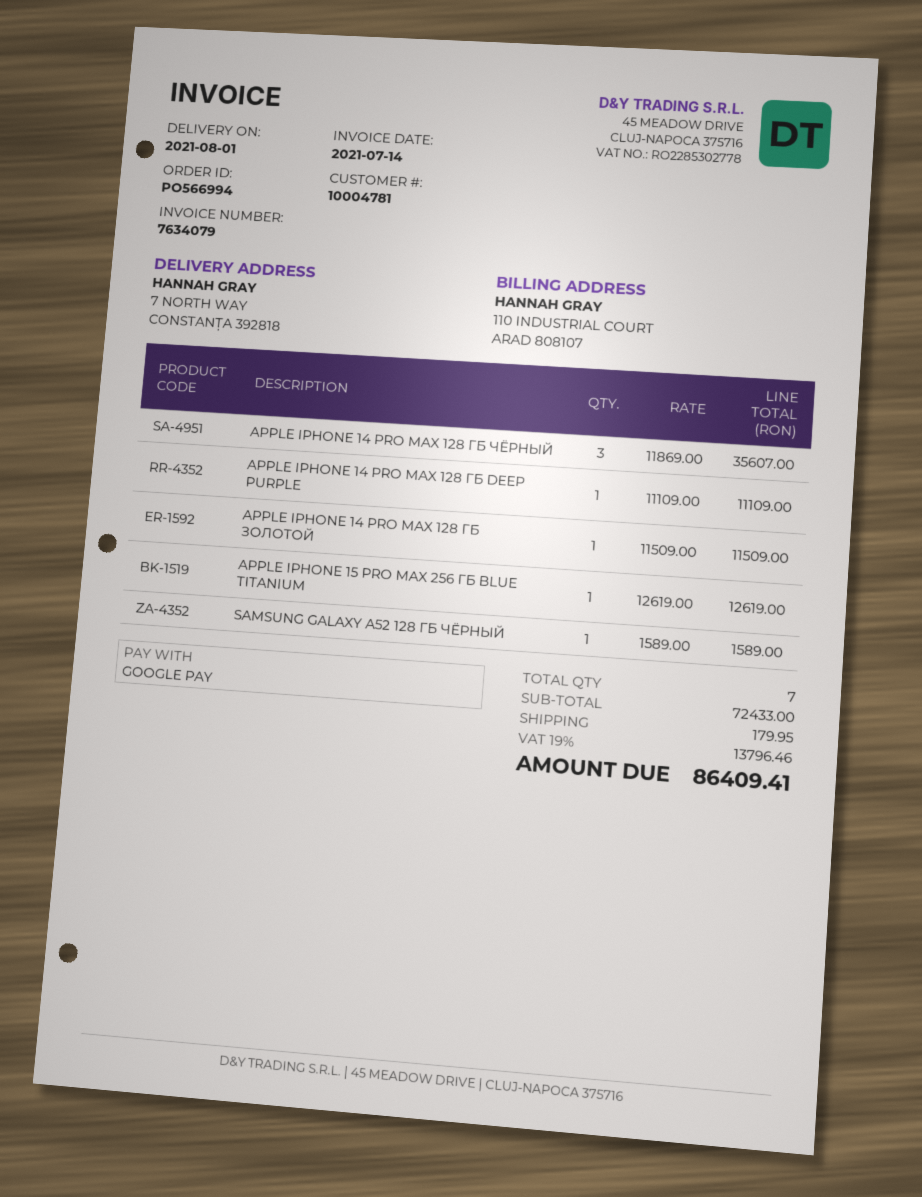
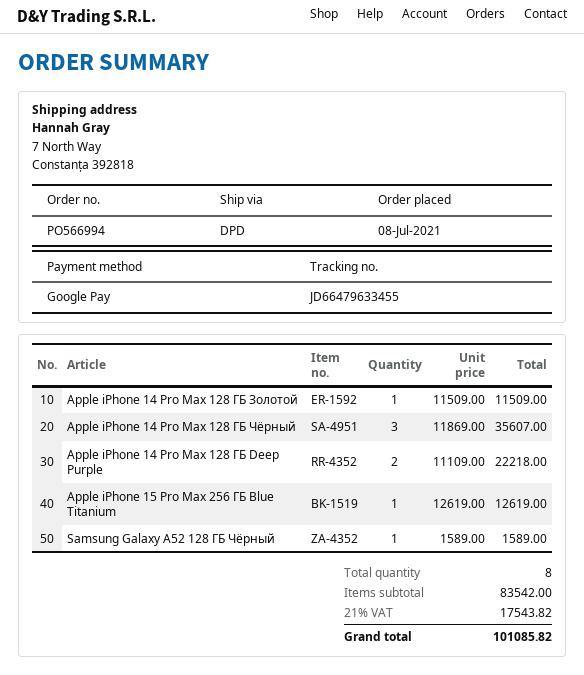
APPLE IPHONE 14 PRO MAX 128 ГБ DEEP PURPLE: 1 x 11109.00 = 11109.00 -> 2 x 11109.00 = 22218.00
total quantity: 7 -> 8
subtotal: 72433.00 -> 83542.00
shipping: 179.95 -> none
tax: 19% = 13796.46 -> 21% = 17543.82
total: 86409.41 -> 101085.82

